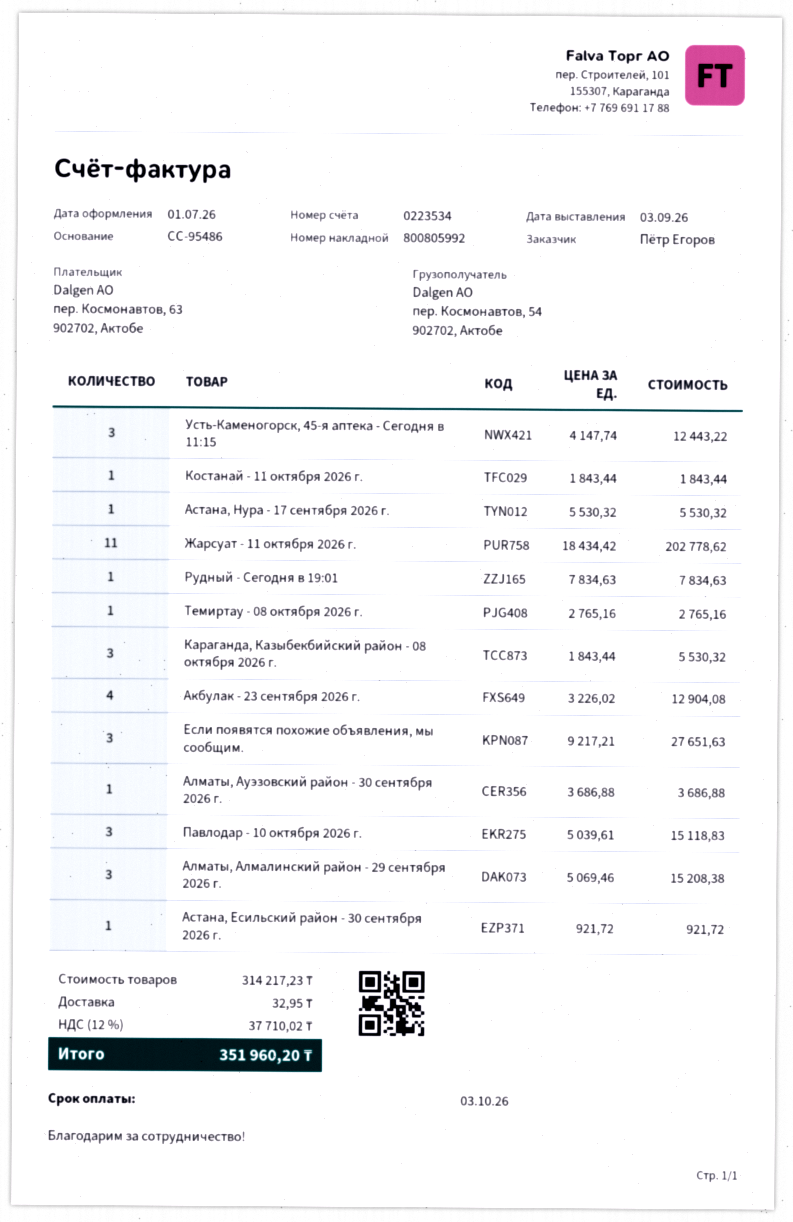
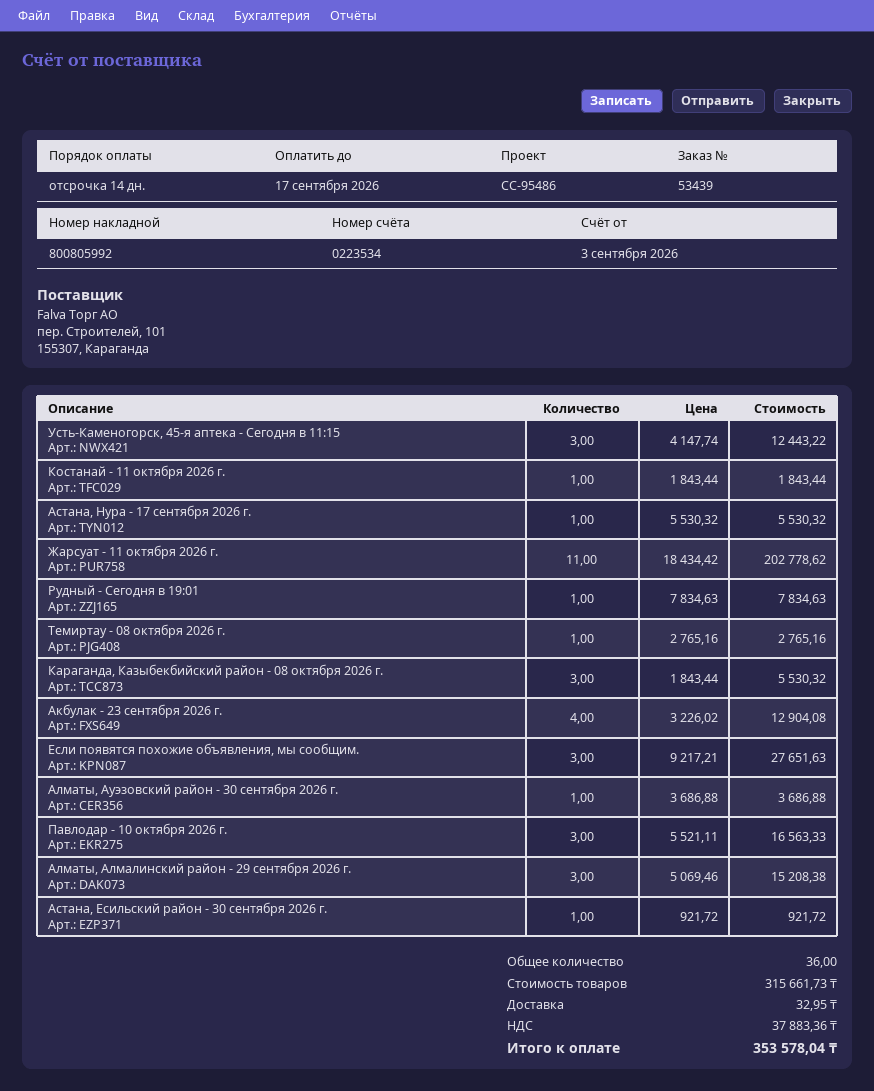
due date: 2026-10-03 -> 2026-09-17
Павлодар - 10 октября 2026 г.: 3 x 5039.61 = 15118.83 -> 3 x 5521.11 = 16563.33
subtotal: 314217.23 -> 315661.73
tax: 37710.02 -> 37883.36
total: 351960.20 -> 353578.04

